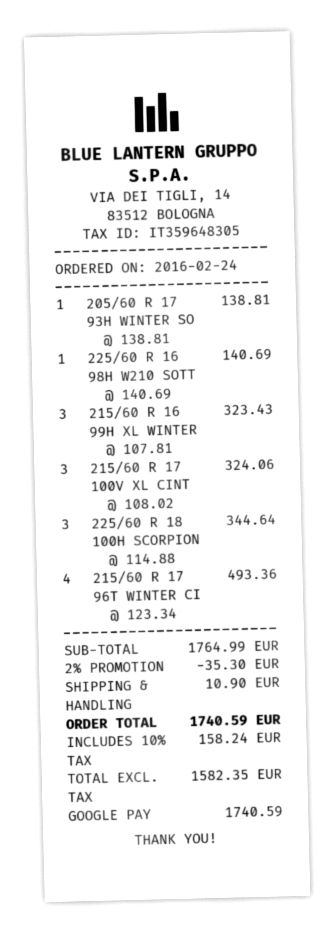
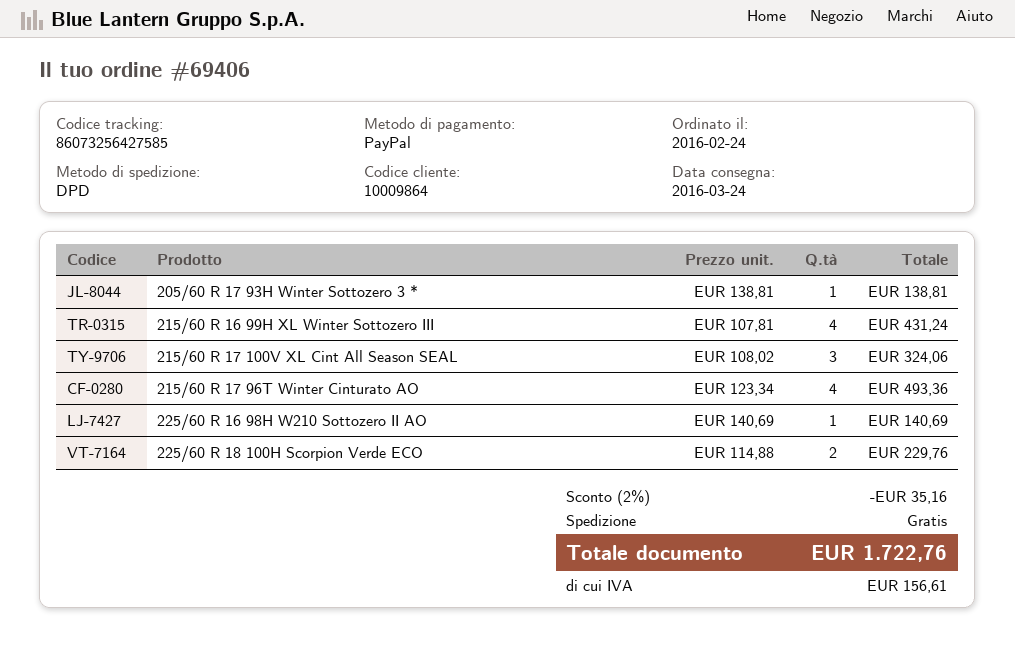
payment method: Google Pay -> PayPal
215/60 R 16 99H XL WINTER: 3 x 107.81 = 323.43 -> 4 x 107.81 = 431.24
225/60 R 18 100H SCORPION: 3 x 114.88 = 344.64 -> 2 x 114.88 = 229.76
discount: 2% = 35.30 -> 2% = 35.16
shipping: 10.90 -> 0.00
tax: 158.24 -> 156.61
total: 1740.59 -> 1722.76

